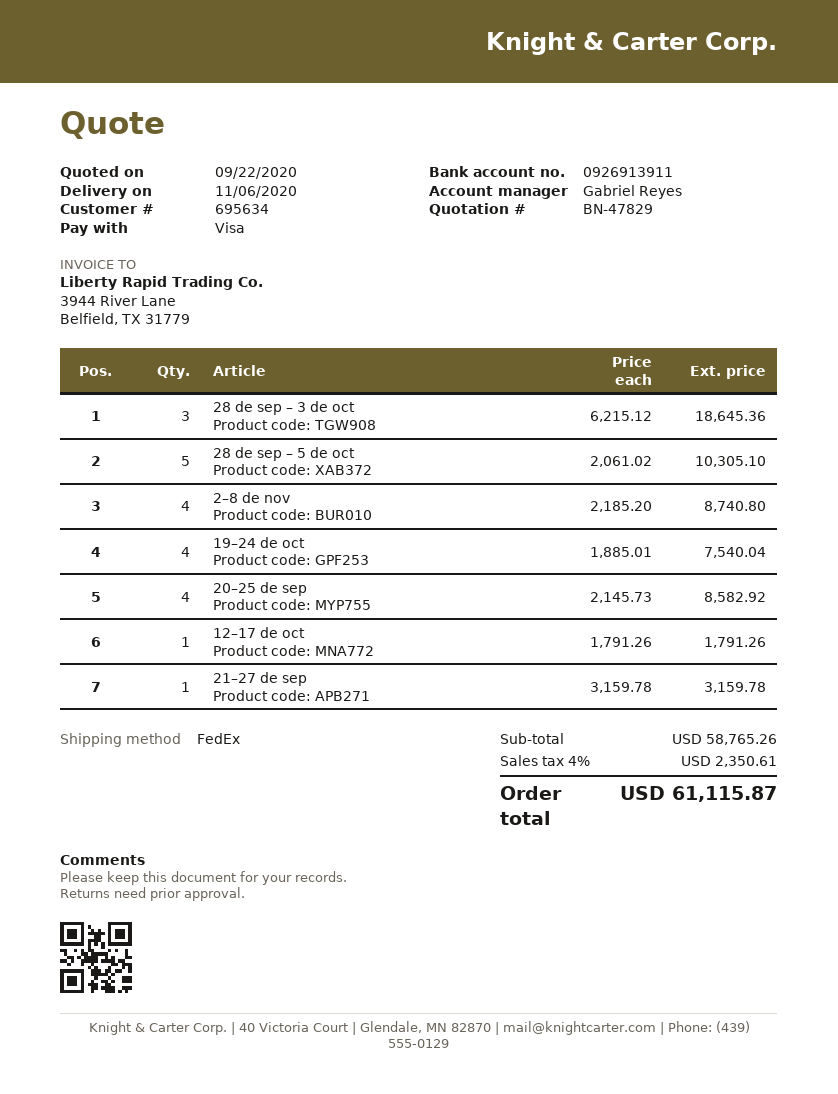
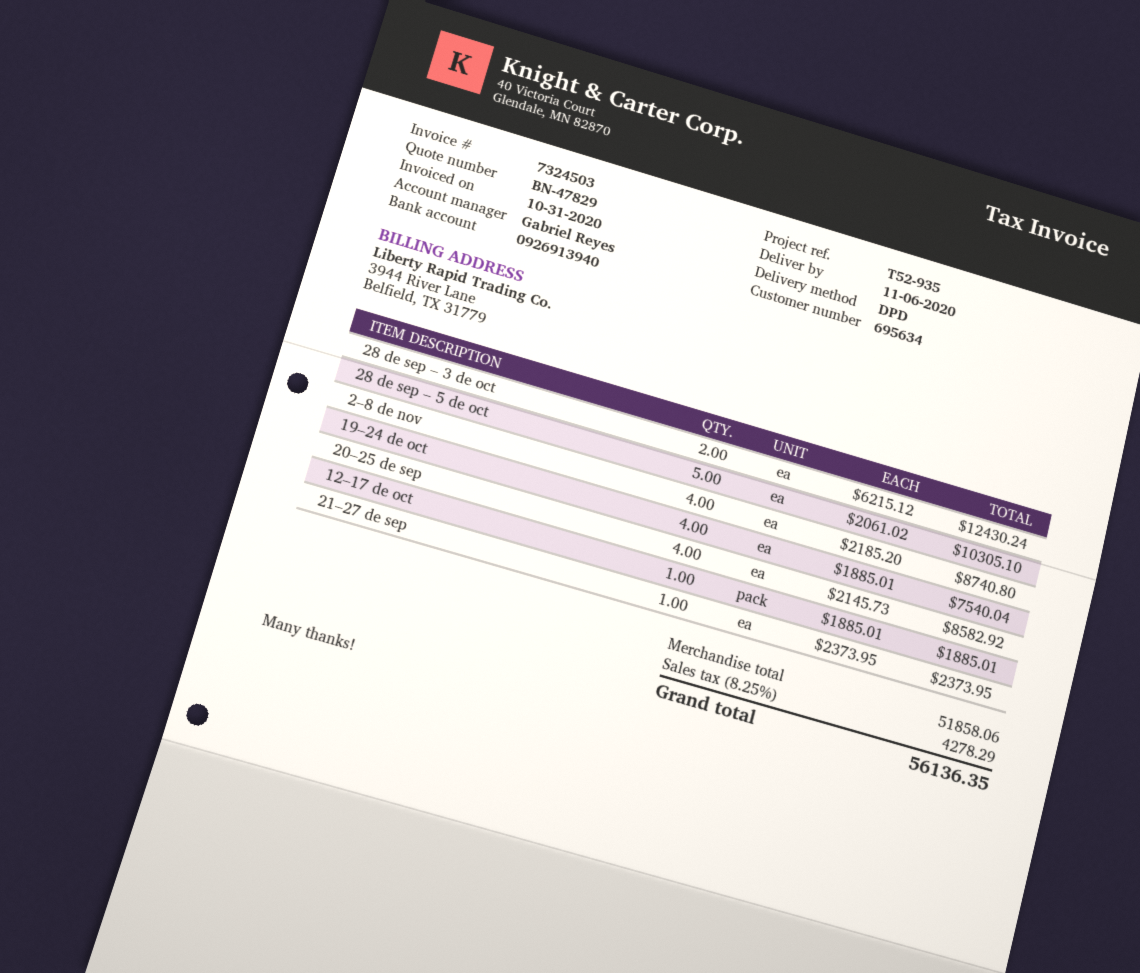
bank account: 0926913911 -> 0926913940
shipping method: FedEx -> DPD
28 de sep – 3 de oct: 3 x 6215.12 = 18645.36 -> 2 x 6215.12 = 12430.24
12–17 de oct: 1 x 1791.26 = 1791.26 -> 1 x 1885.01 = 1885.01
21–27 de sep: 1 x 3159.78 = 3159.78 -> 1 x 2373.95 = 2373.95
subtotal: 58765.26 -> 51858.06
tax: 4% = 2350.61 -> 8.25% = 4278.29
total: 61115.87 -> 56136.35

